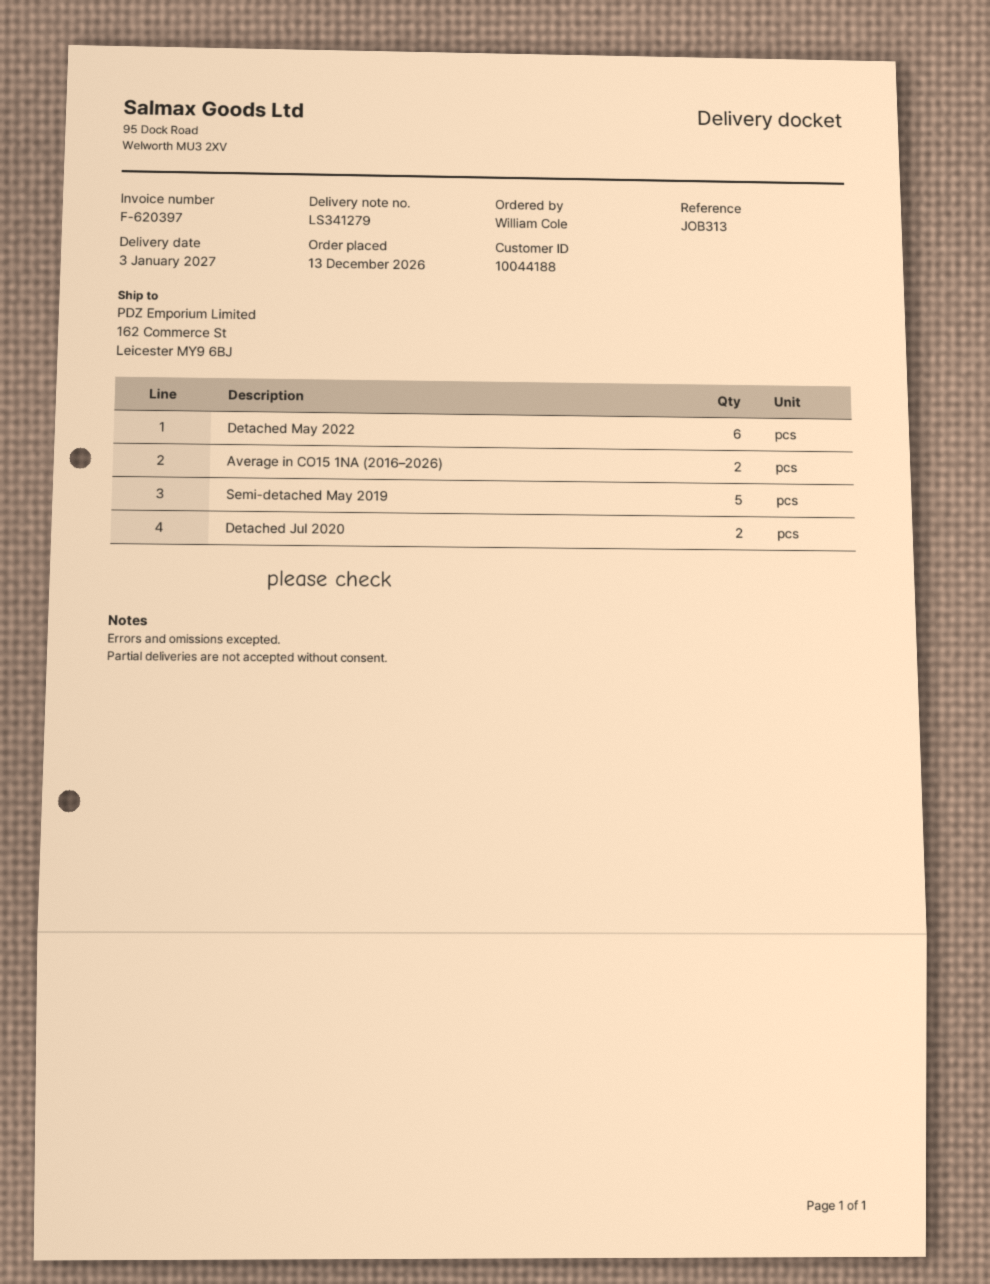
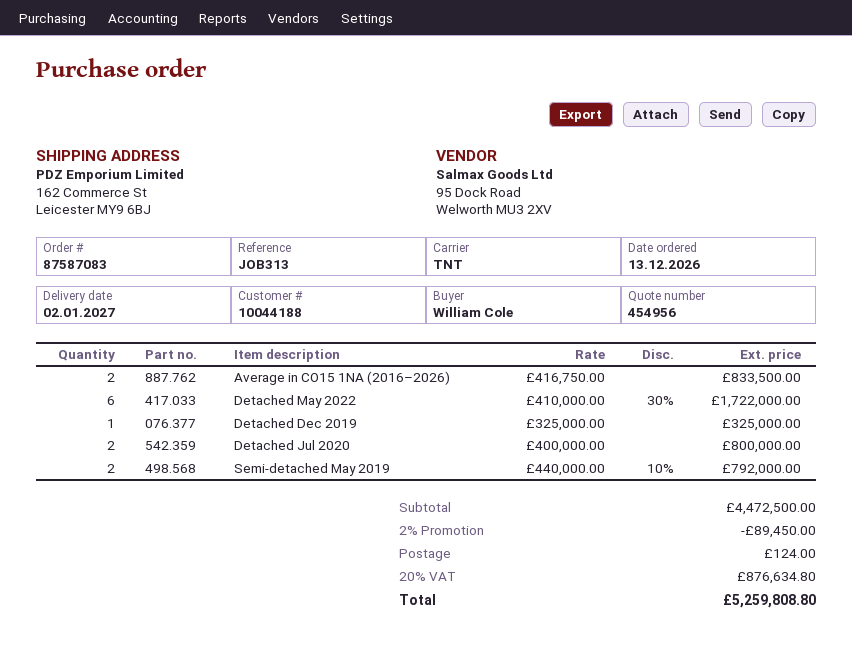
delivery date: 2027-01-03 -> 2027-01-02
Semi-detached May 2019: 5 -> 2
Detached Dec 2019: none -> 1

